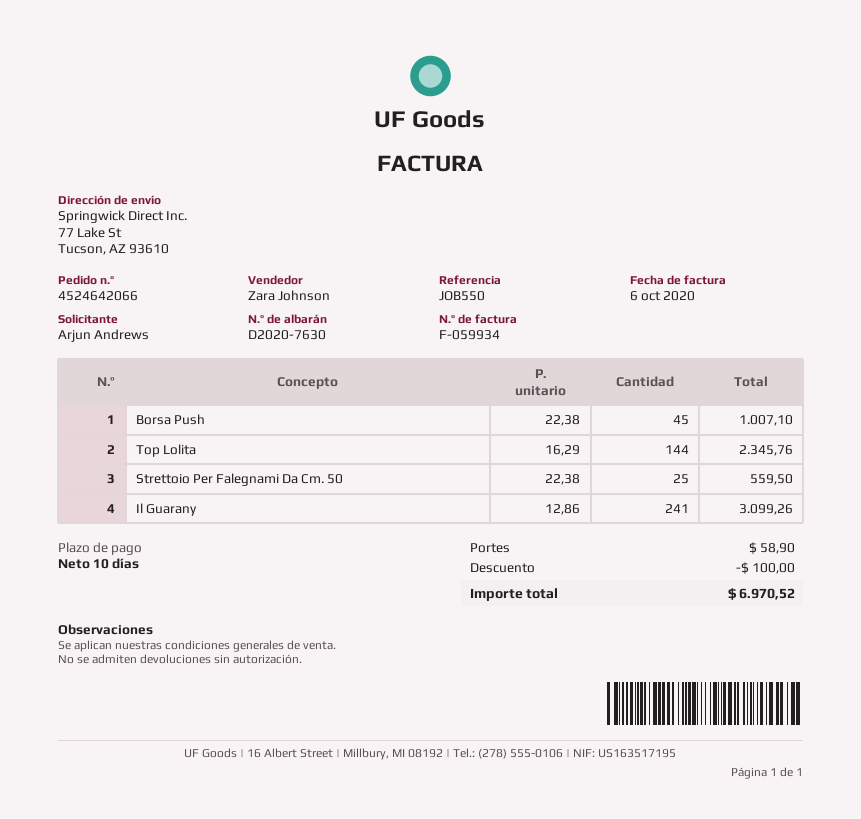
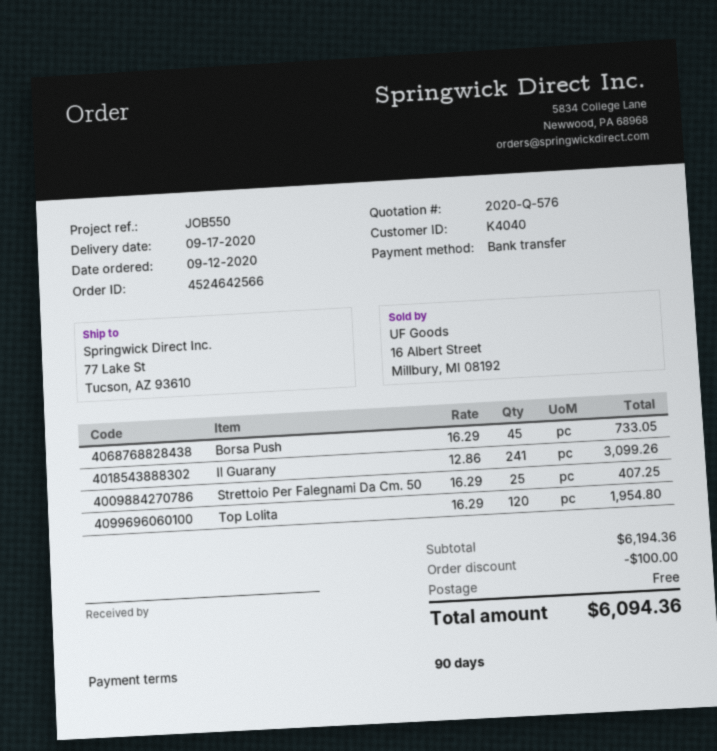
order number: 4524642066 -> 4524642566
payment terms: 10 days -> 90 days
Borsa Push: 45 x 22.38 = 1007.10 -> 45 x 16.29 = 733.05
Top Lolita: 144 x 16.29 = 2345.76 -> 120 x 16.29 = 1954.80
Strettoio Per Falegnami Da Cm. 50: 25 x 22.38 = 559.50 -> 25 x 16.29 = 407.25
shipping: 58.90 -> 0.00
total: 6970.52 -> 6094.36

